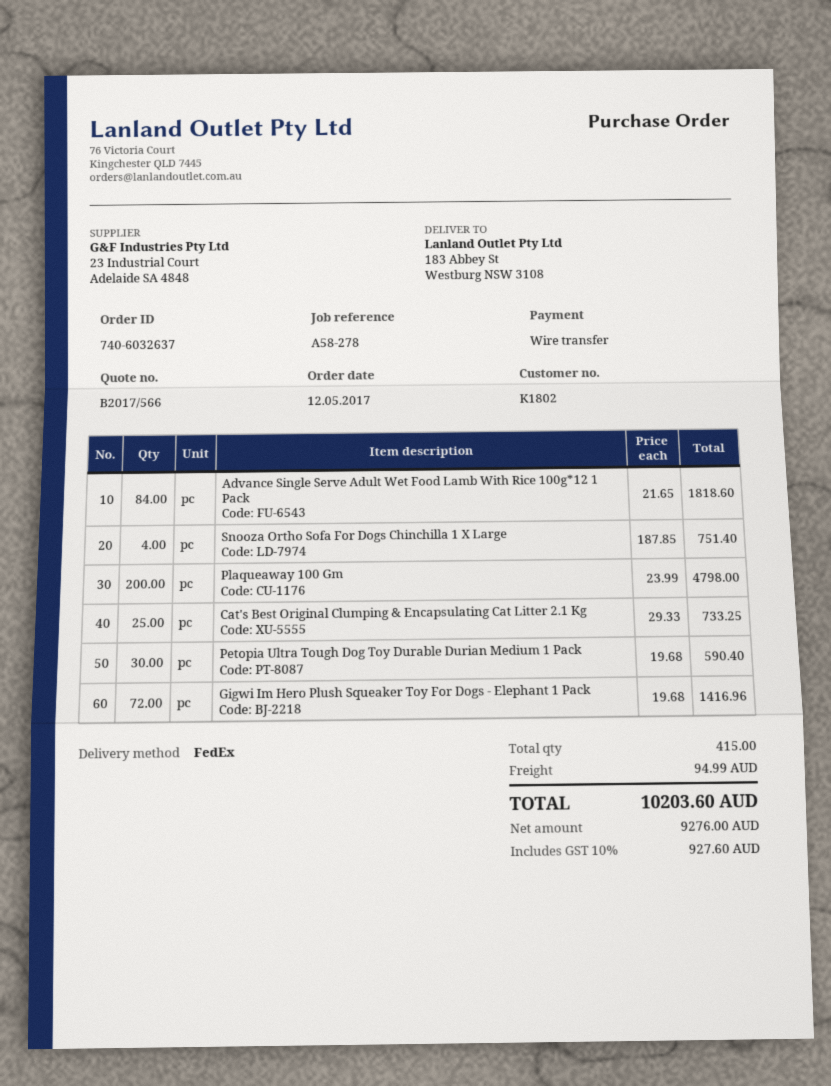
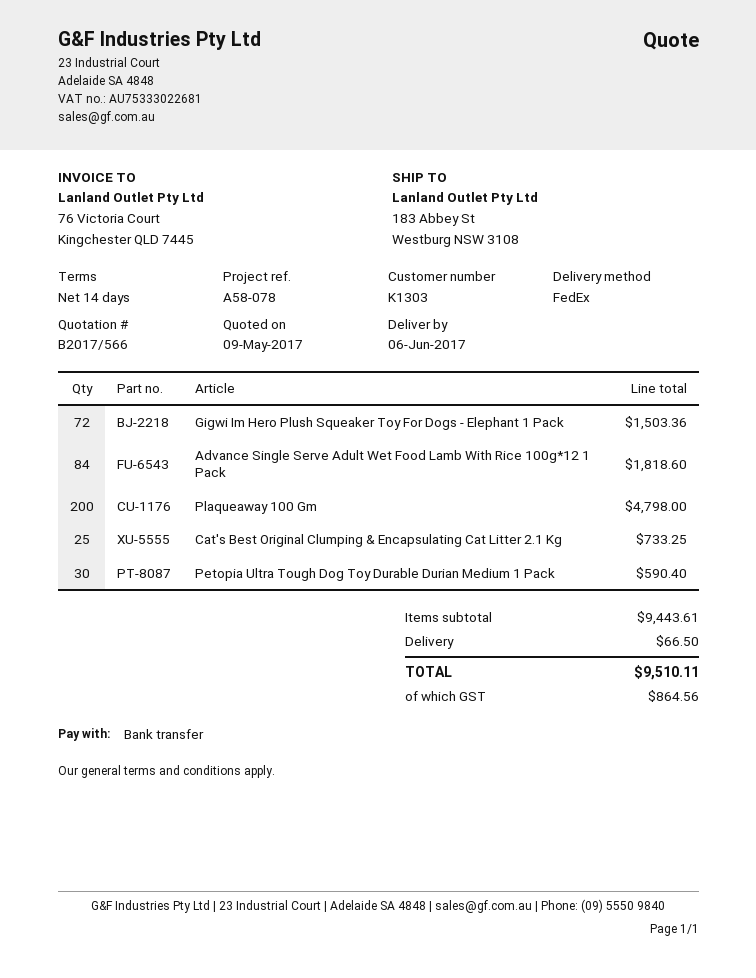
customer number: K1802 -> K1303
reference: A58-278 -> A58-078
Snooza Ortho Sofa For Dogs Chinchilla 1 X Large: 4 for 751.40 -> none
Gigwi Im Hero Plush Squeaker Toy For Dogs - Elephant 1 Pack: 72 for 1416.96 -> 72 for 1503.36
shipping: 94.99 -> 66.50
tax: 927.60 -> 864.56
total: 10203.60 -> 9510.11

